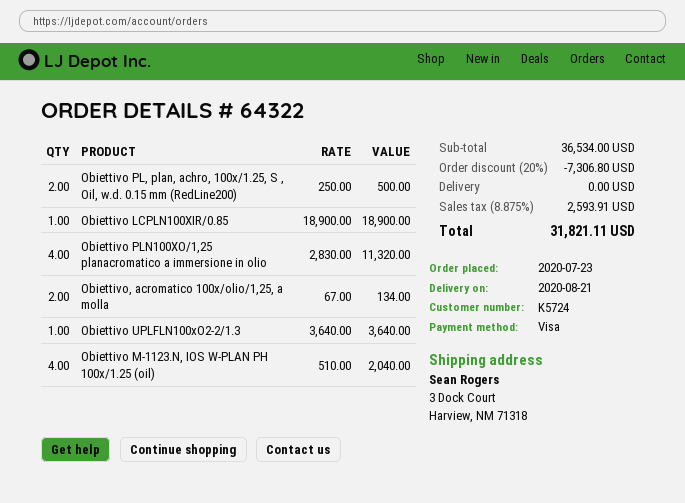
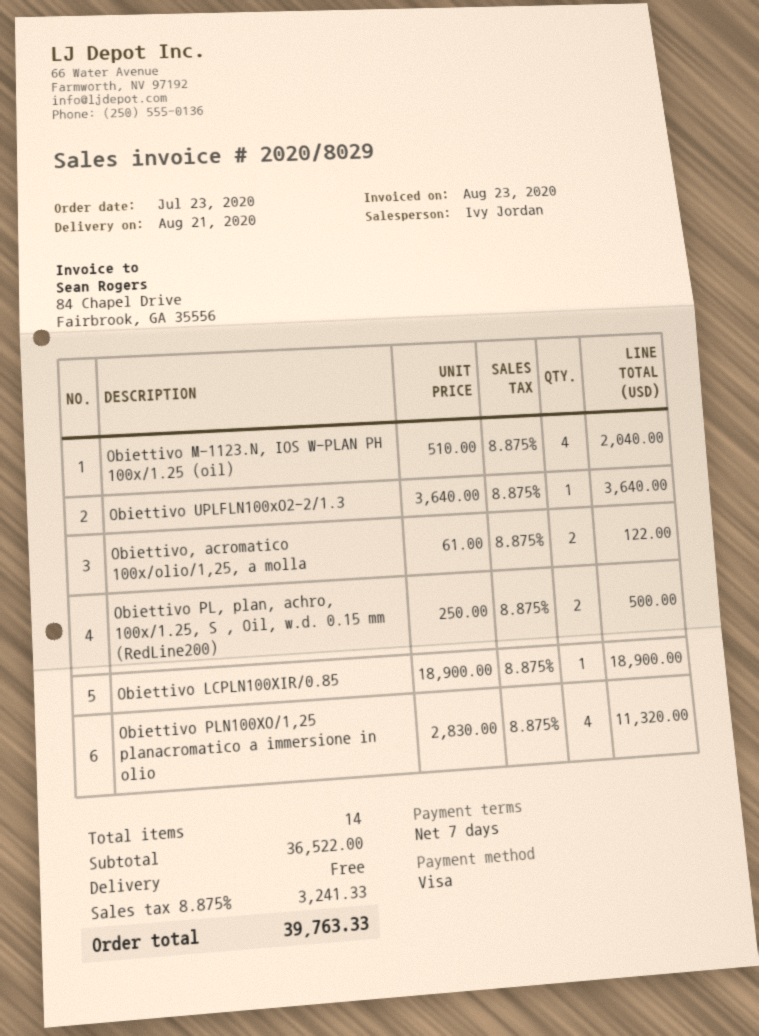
Obiettivo, acromatico 100x/olio/1,25, a molla: 2 x 67.00 = 134.00 -> 2 x 61.00 = 122.00
subtotal: 36534.00 -> 36522.00
discount: 20% = 7306.80 -> none
tax: 8.875% = 2593.91 -> 8.875% = 3241.33
total: 31821.11 -> 39763.33

